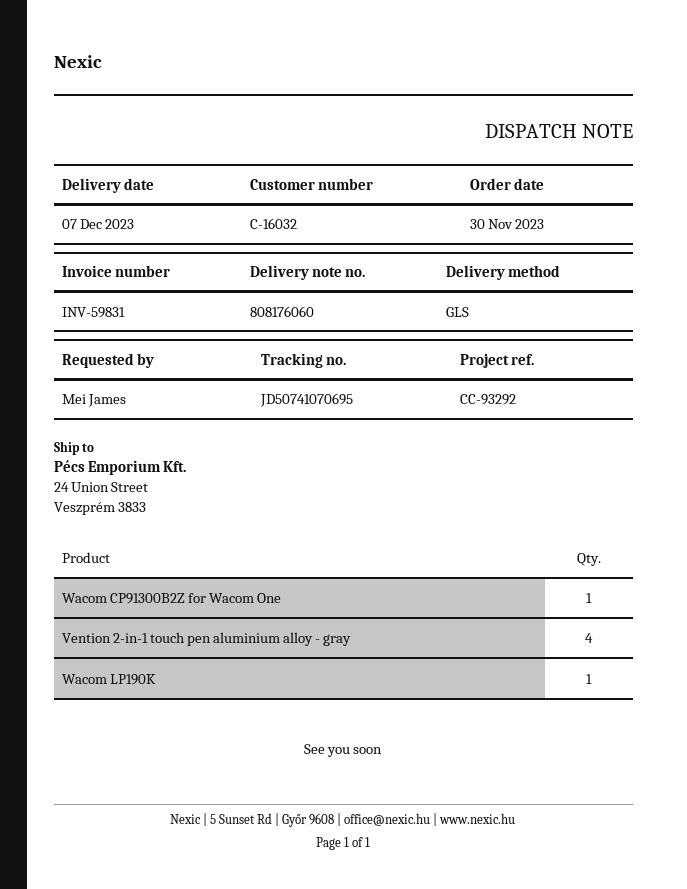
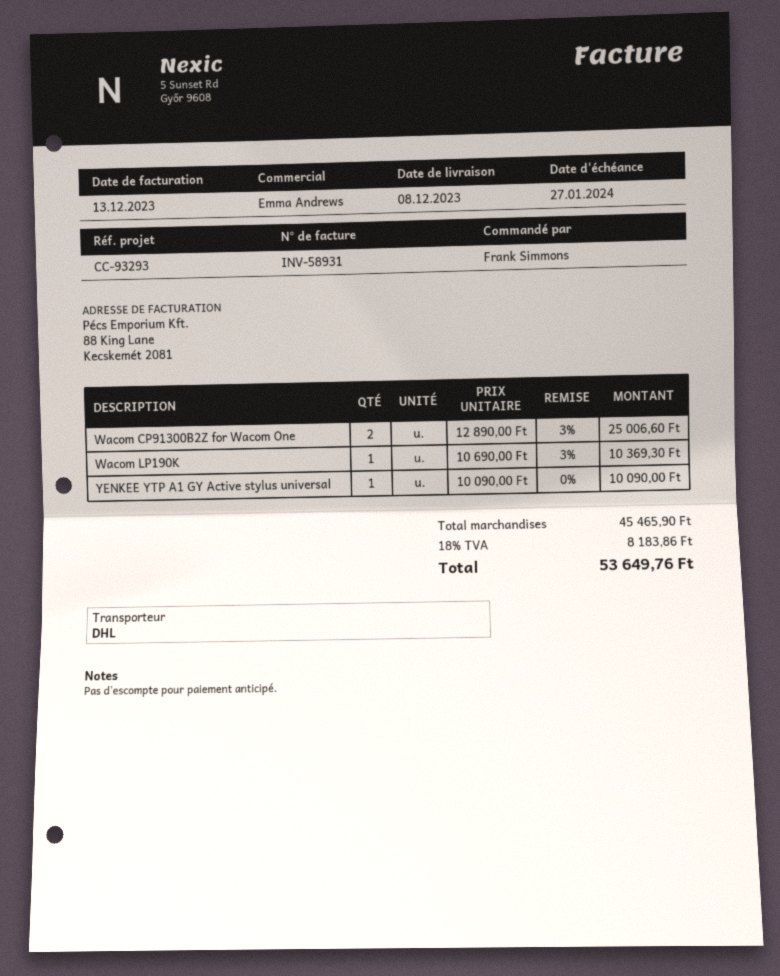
delivery date: 2023-12-07 -> 2023-12-08
invoice number: INV-59831 -> INV-58931
reference: CC-93292 -> CC-93293
ordered by: Mei James -> Frank Simmons
shipping method: GLS -> DHL
Wacom CP91300B2Z for Wacom One: 1 -> 2
Vention 2-in-1 touch pen aluminium alloy - gray: 4 -> none
YENKEE YTP A1 GY Active stylus universal: none -> 1

